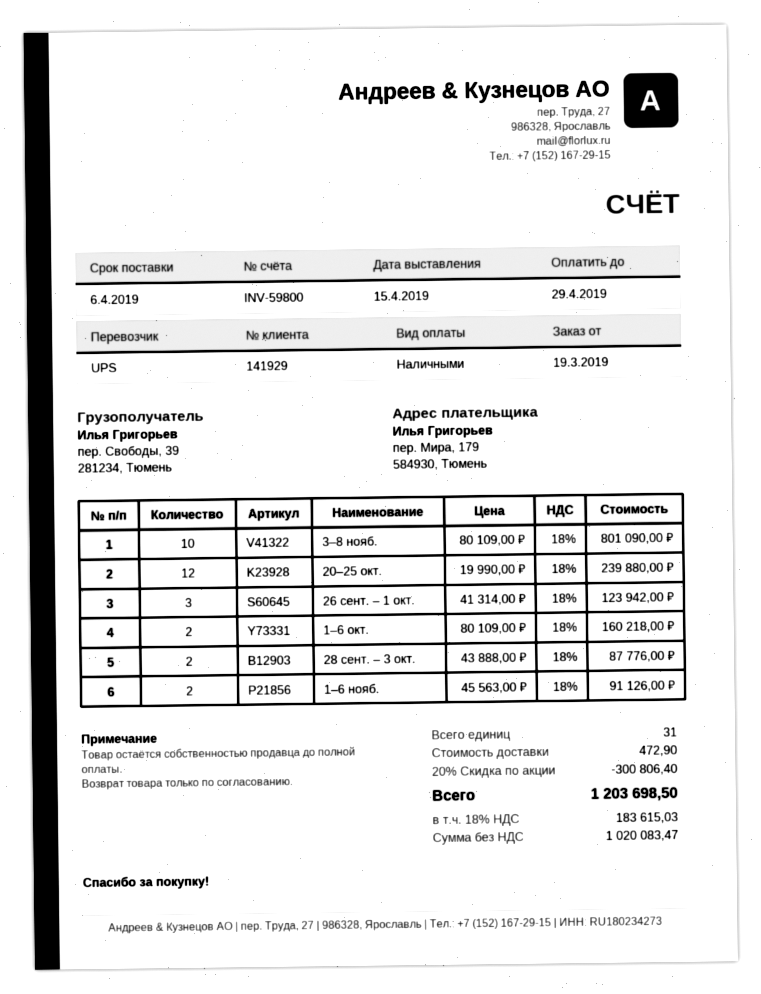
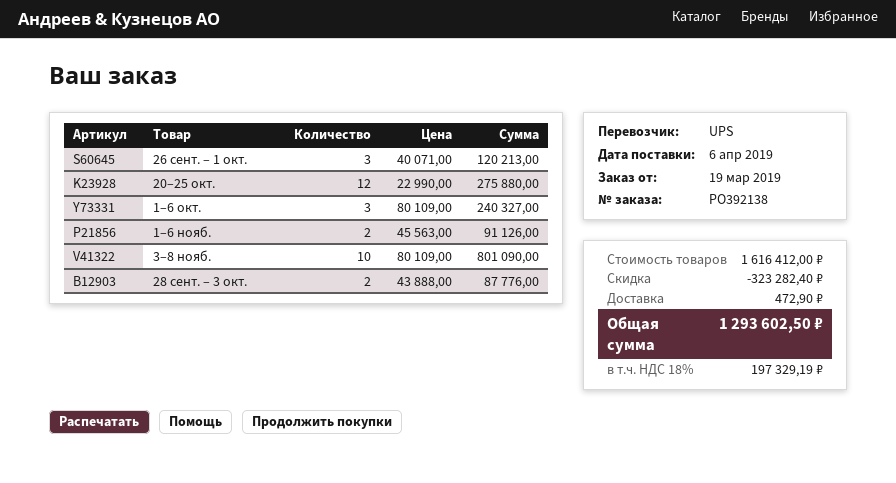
20–25 окт.: 12 x 19990.00 = 239880.00 -> 12 x 22990.00 = 275880.00
26 сент. – 1 окт.: 3 x 41314.00 = 123942.00 -> 3 x 40071.00 = 120213.00
1–6 окт.: 2 x 80109.00 = 160218.00 -> 3 x 80109.00 = 240327.00
discount: 300806.40 -> 323282.40
tax: 18% = 183615.03 -> 18% = 197329.19
total: 1203698.50 -> 1293602.50

